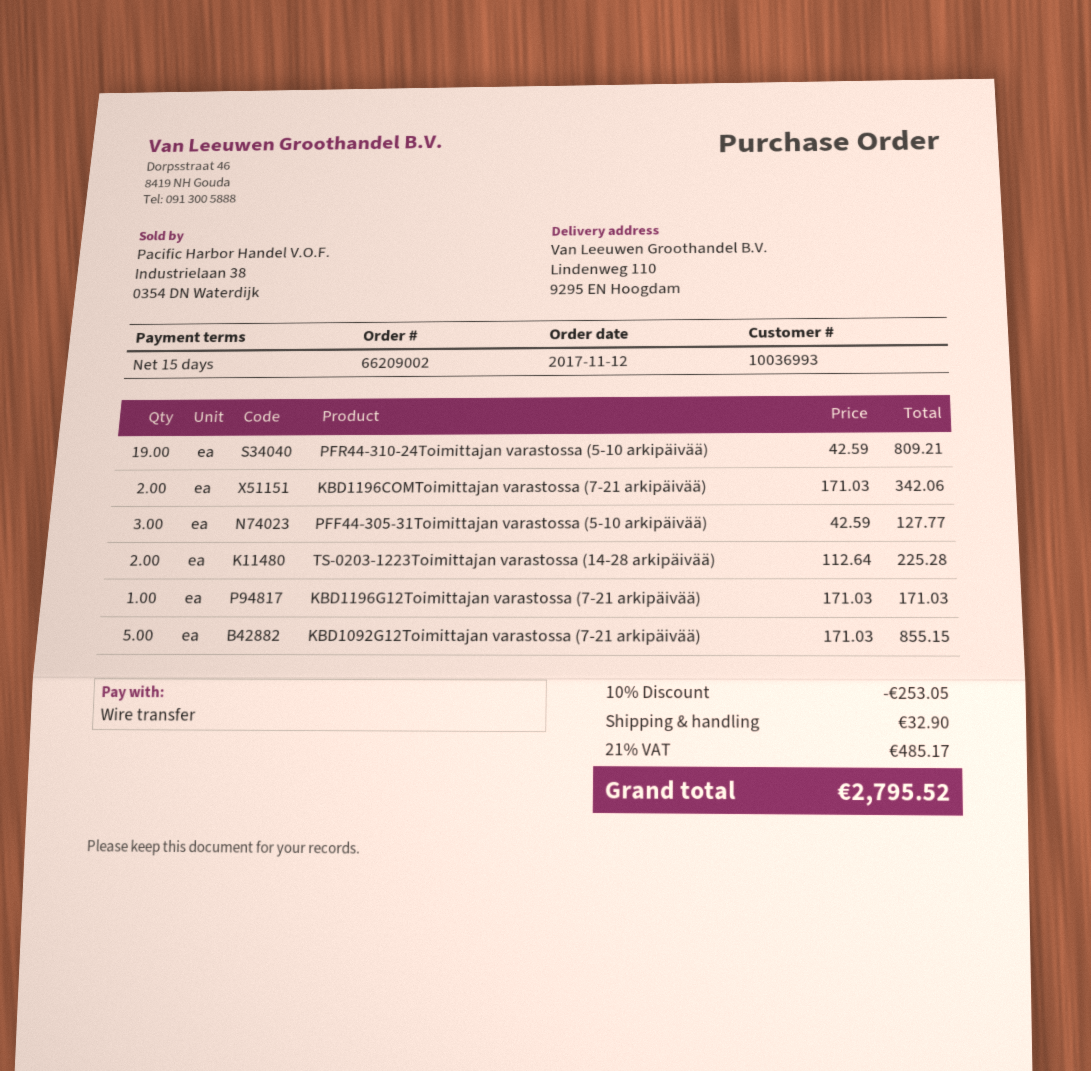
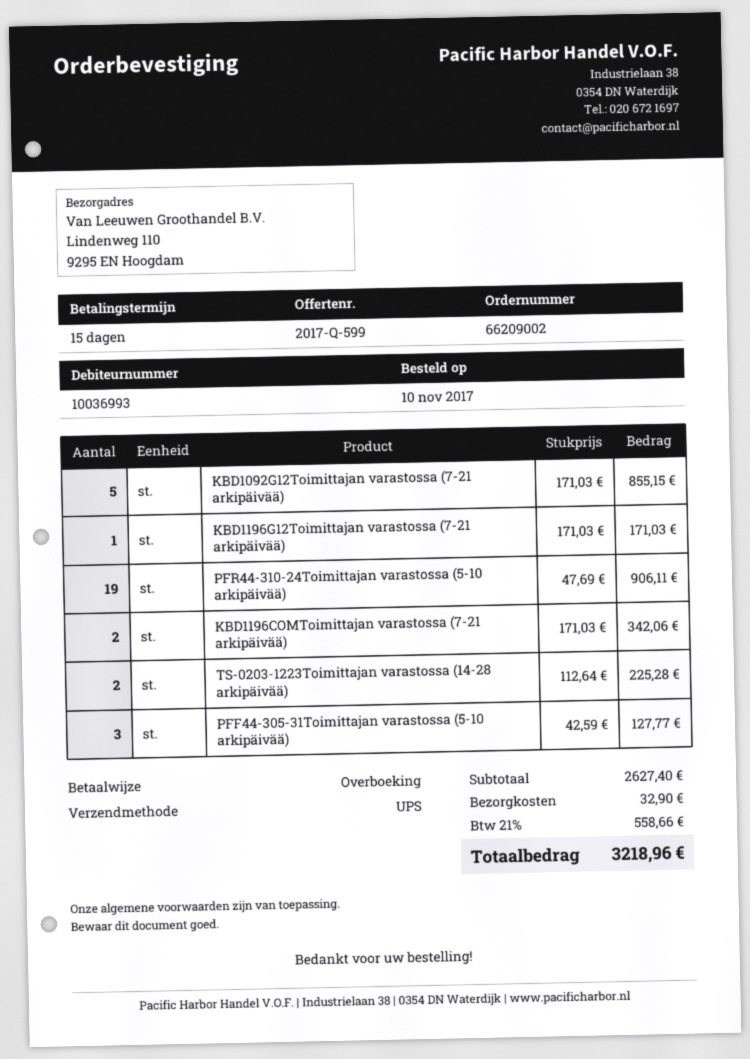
order date: 2017-11-12 -> 2017-11-10
PFR44-310-24Toimittajan varastossa (5-10 arkipäivää): 19 x 42.59 = 809.21 -> 19 x 47.69 = 906.11
discount: 10% = 253.05 -> none
tax: 21% = 485.17 -> 21% = 558.66
total: 2795.52 -> 3218.96

